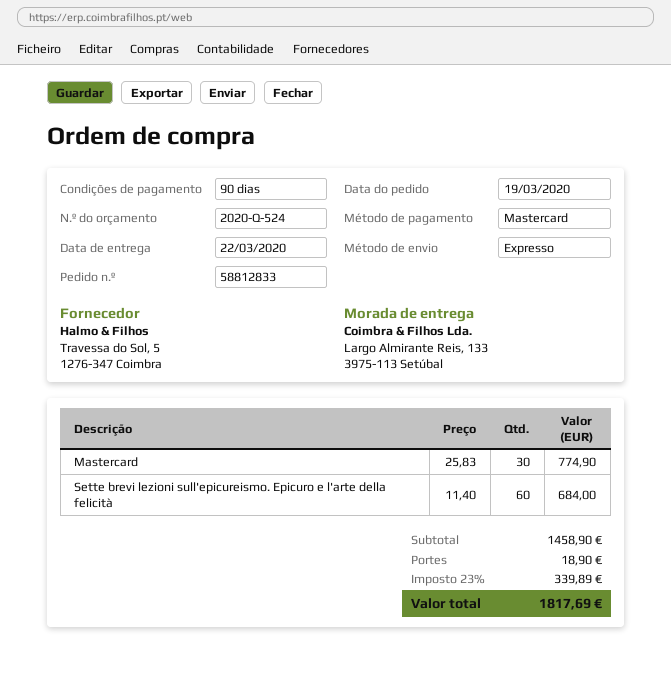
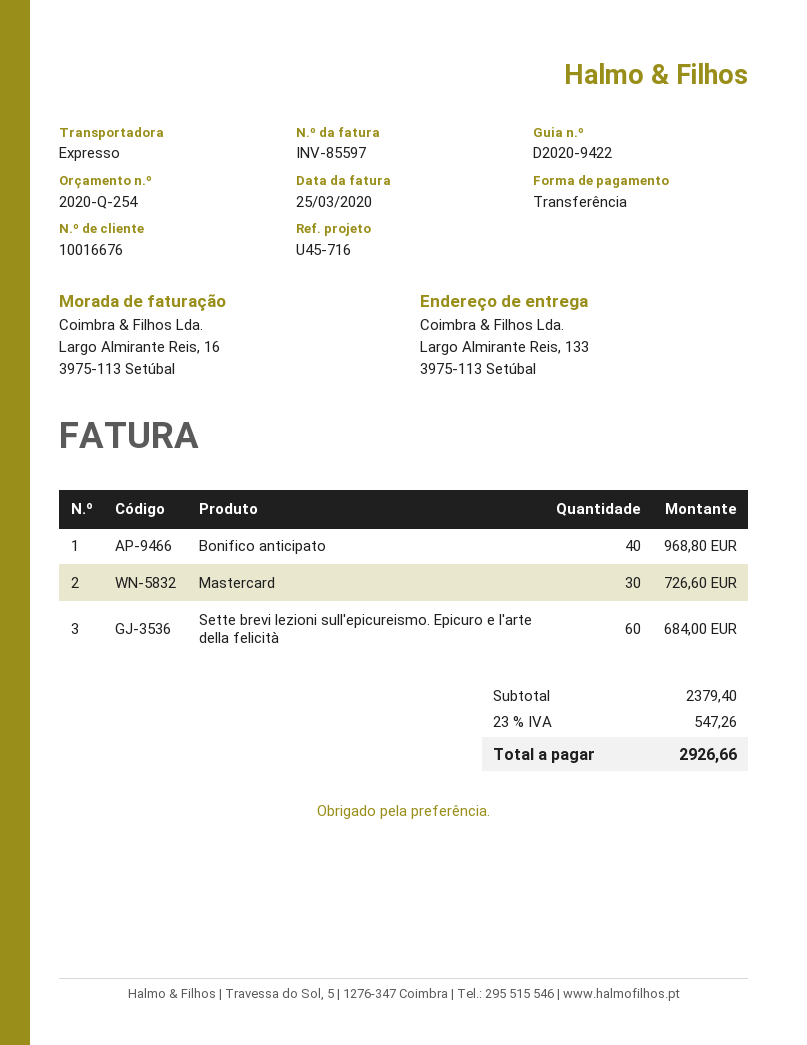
quote number: 2020-Q-524 -> 2020-Q-254
payment method: Mastercard -> bank transfer
Mastercard: 30 for 774.90 -> 30 for 726.60
Bonifico anticipato: none -> 40 for 968.80
subtotal: 1458.90 -> 2379.40
shipping: 18.90 -> none
tax: 23% = 339.89 -> 23% = 547.26
total: 1817.69 -> 2926.66

